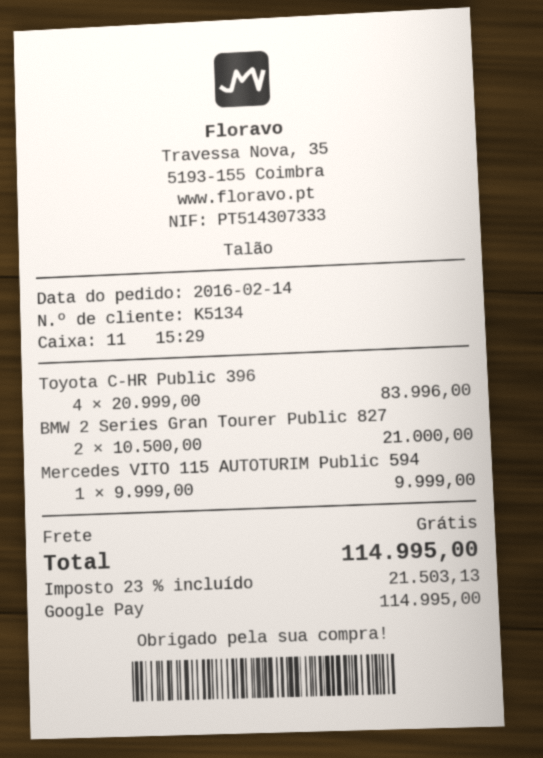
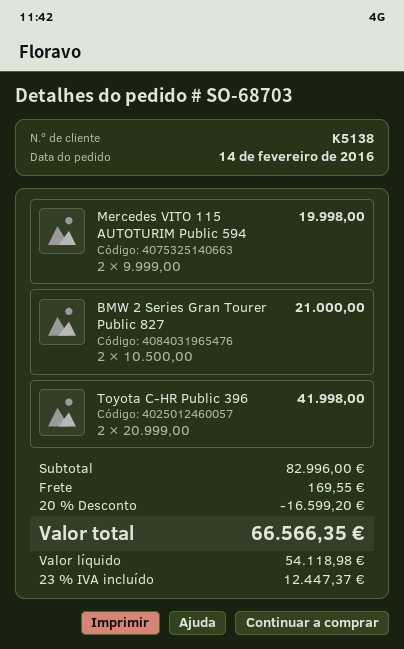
customer number: K5134 -> K5138
Toyota C-HR Public 396: 4 x 20999.00 = 83996.00 -> 2 x 20999.00 = 41998.00
Mercedes VITO 115 AUTOTURIM Public 594: 1 x 9999.00 = 9999.00 -> 2 x 9999.00 = 19998.00
discount: none -> 20% = 16599.20
shipping: 0.00 -> 169.55
tax: 23% = 21503.13 -> 23% = 12447.37
total: 114995.00 -> 66566.35

